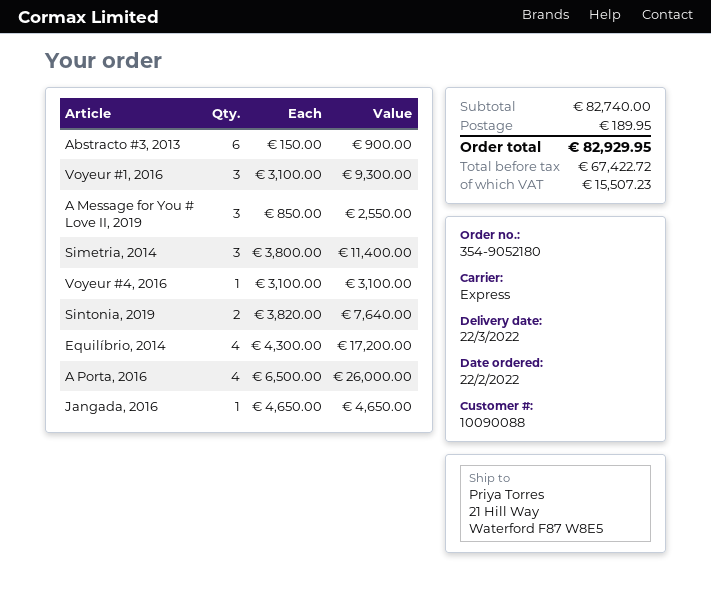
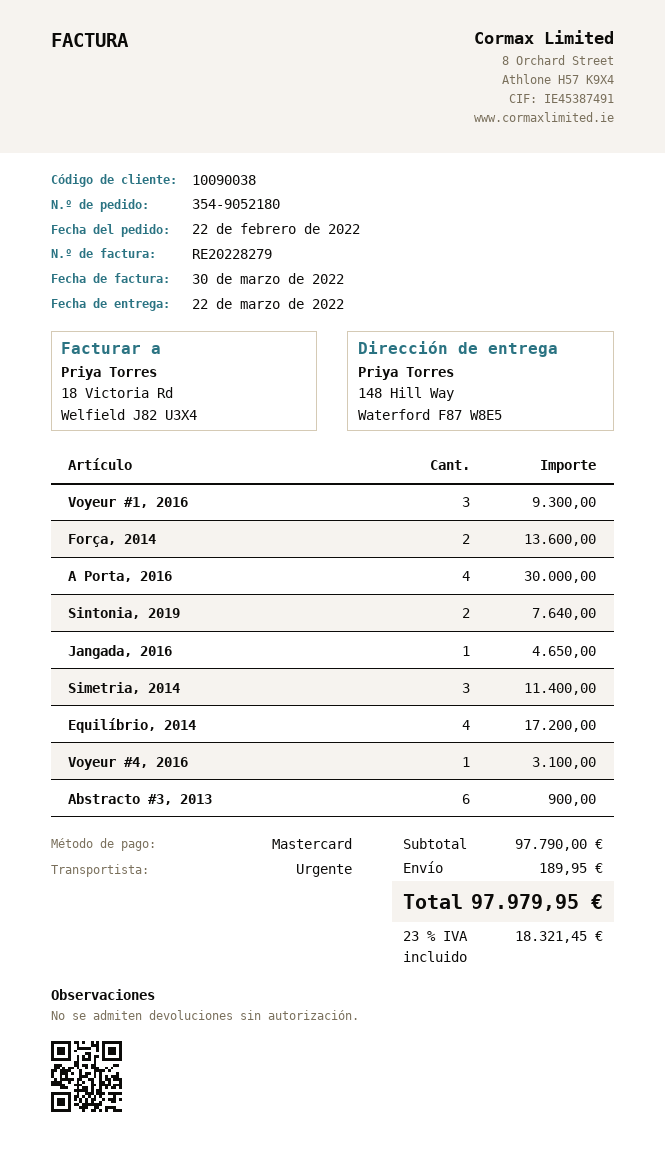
customer number: 10090088 -> 10090038
ship to: 21 Hill Way, Waterford F87 W8E5 -> 148 Hill Way, Waterford F87 W8E5
A Message for You # Love II, 2019: 3 for 2550.00 -> none
A Porta, 2016: 4 for 26000.00 -> 4 for 30000.00
Força, 2014: none -> 2 for 13600.00
subtotal: 82740.00 -> 97790.00
tax: 15507.23 -> 18321.45
total: 82929.95 -> 97979.95

